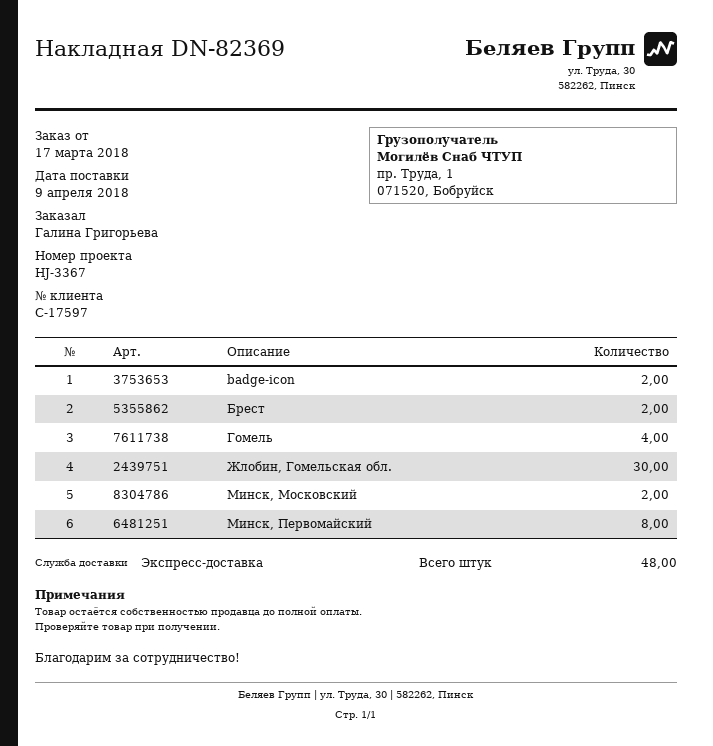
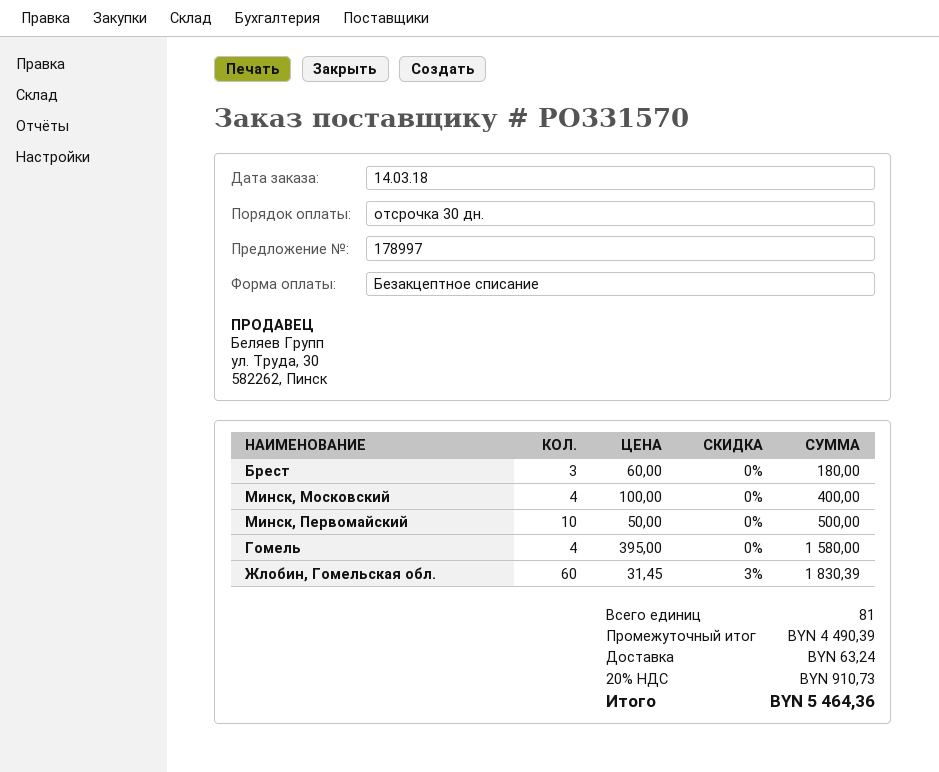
order date: 2018-03-17 -> 2018-03-14
badge-icon: 2 -> none
Брест: 2 -> 3
Жлобин, Гомельская обл.: 30 -> 60
Минск, Московский: 2 -> 4
Минск, Первомайский: 8 -> 10
total quantity: 48 -> 81

